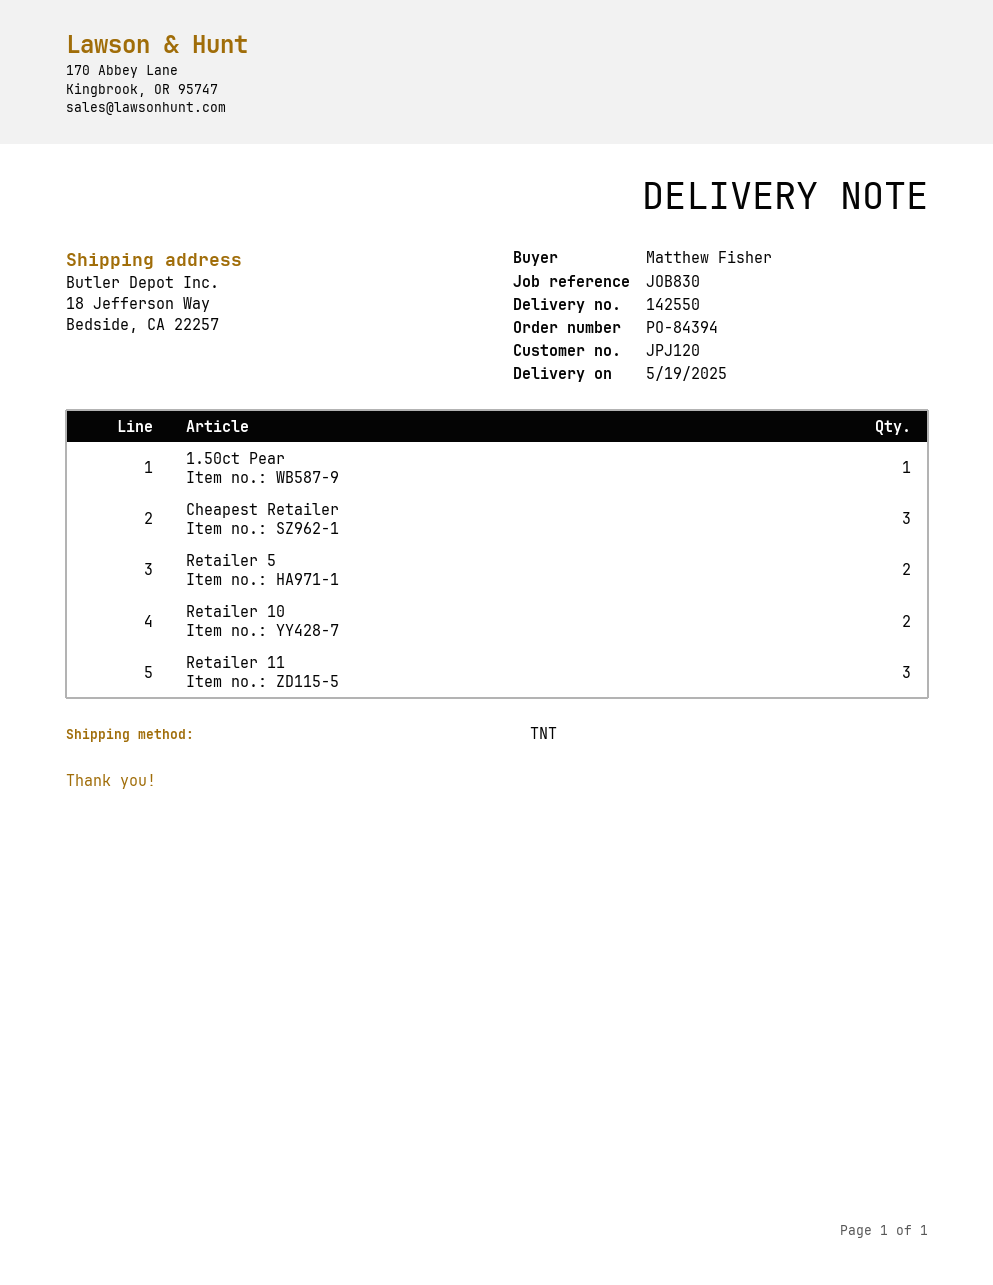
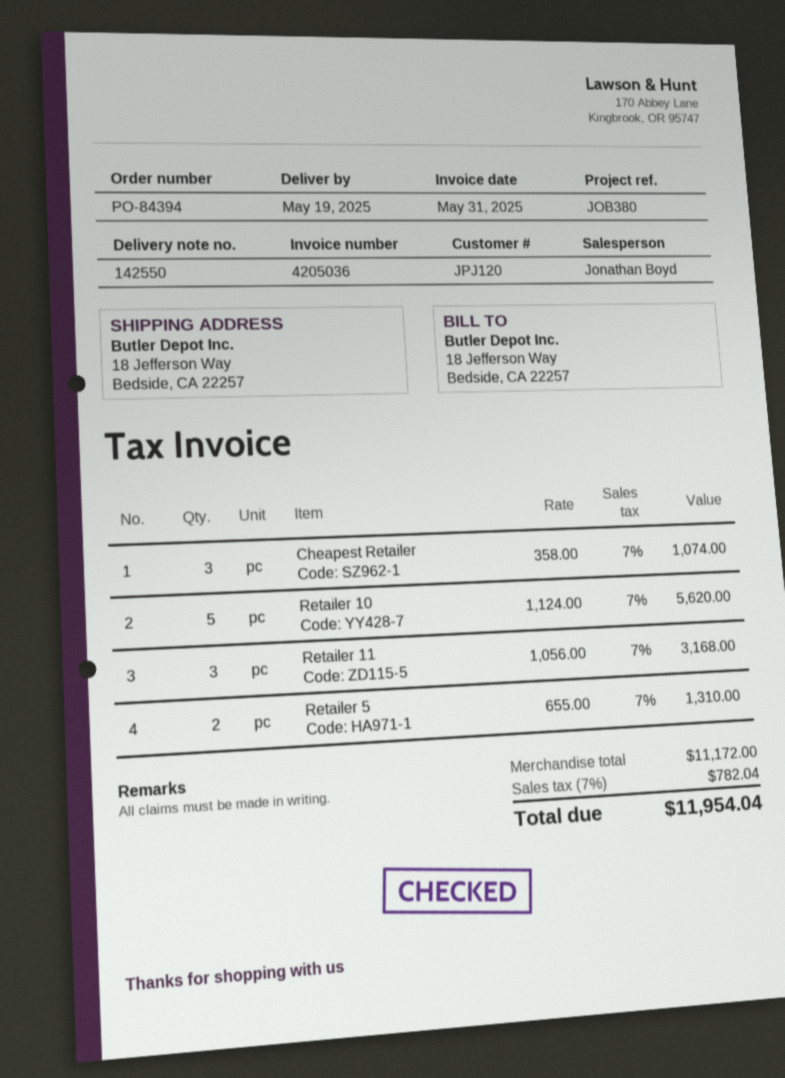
reference: JOB830 -> JOB380
1.50ct Pear: 1 -> none
Retailer 10: 2 -> 5

